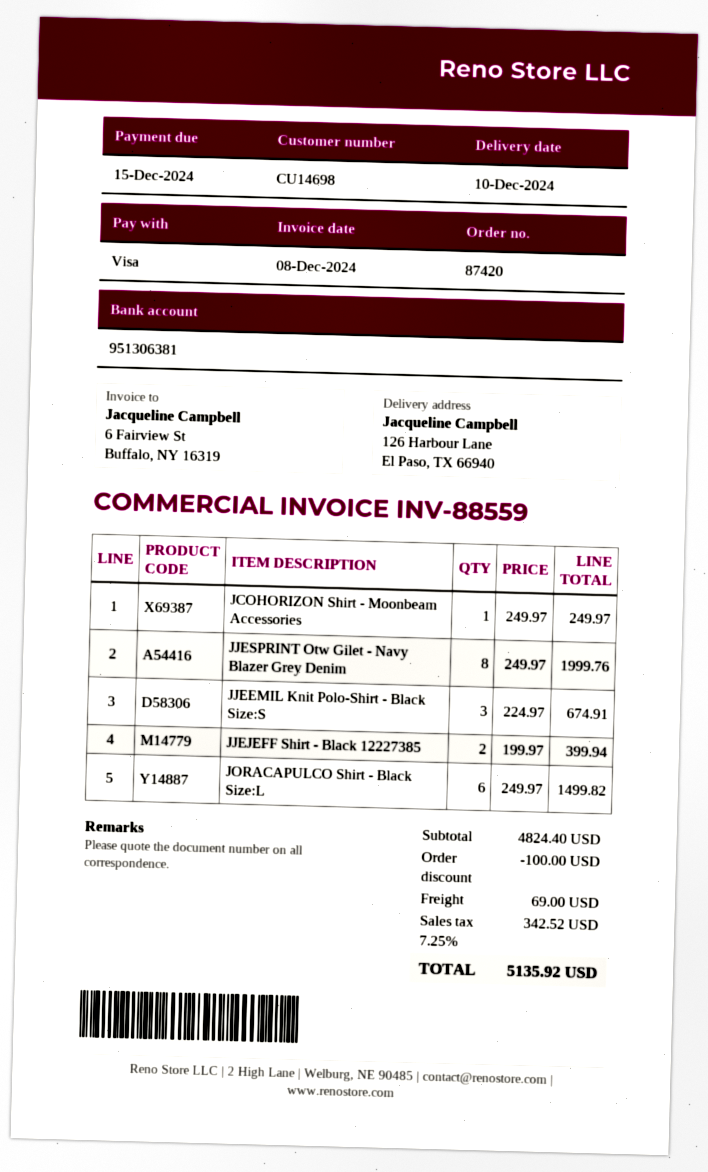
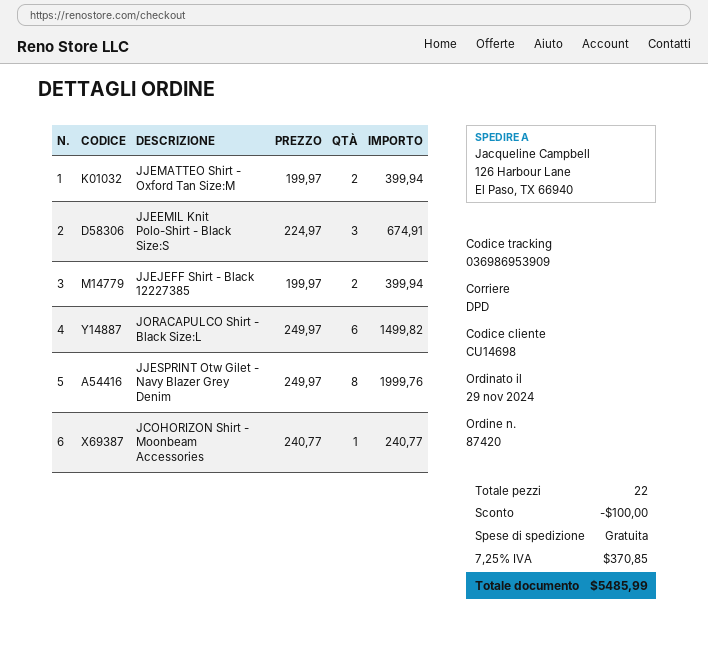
JCOHORIZON Shirt - Moonbeam Accessories: 1 x 249.97 = 249.97 -> 1 x 240.77 = 240.77
JJEMATTEO Shirt - Oxford Tan Size:M: none -> 2 x 199.97 = 399.94
shipping: 69.00 -> 0.00
tax: 7.25% = 342.52 -> 7.25% = 370.85
total: 5135.92 -> 5485.99

